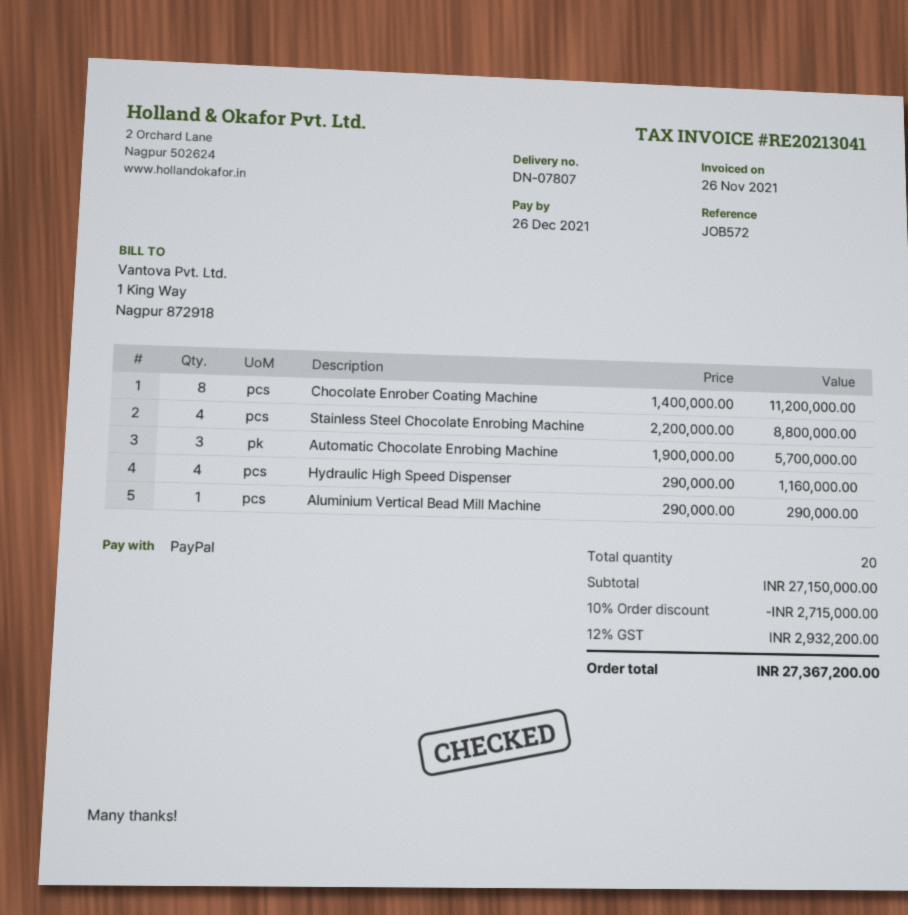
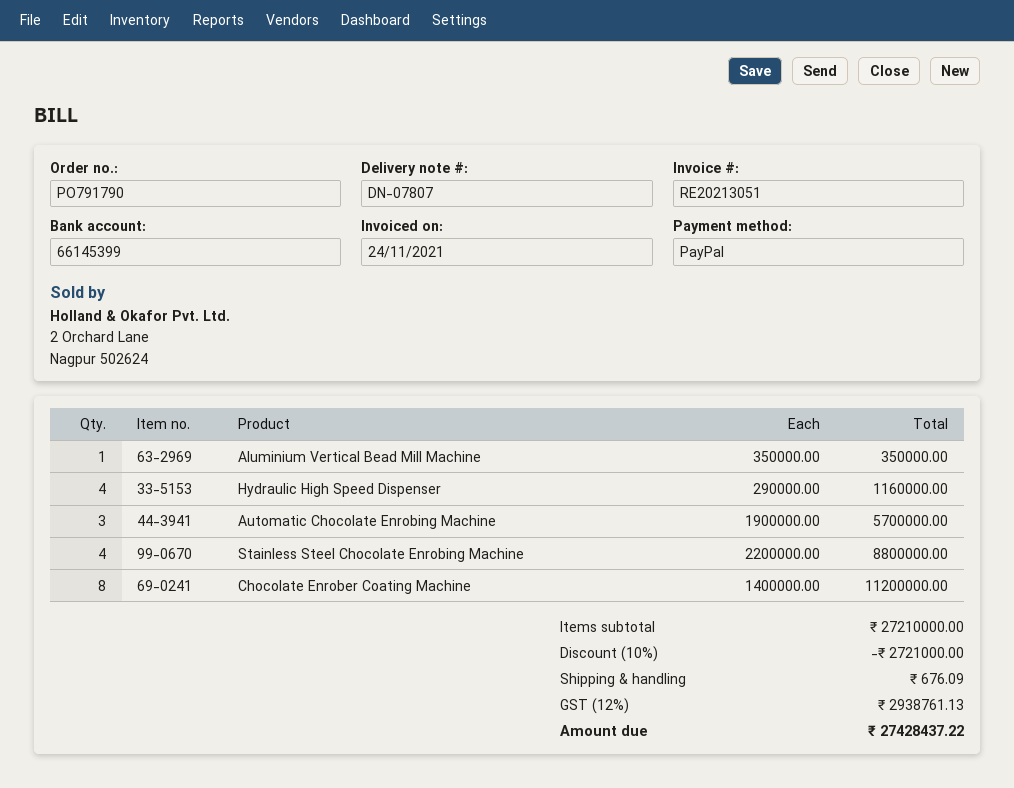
invoice number: RE20213041 -> RE20213051
invoice date: 2021-11-26 -> 2021-11-24
Aluminium Vertical Bead Mill Machine: 1 x 290000.00 = 290000.00 -> 1 x 350000.00 = 350000.00
subtotal: 27150000.00 -> 27210000.00
discount: 10% = 2715000.00 -> 10% = 2721000.00
shipping: none -> 676.09
tax: 12% = 2932200.00 -> 12% = 2938761.13
total: 27367200.00 -> 27428437.22

